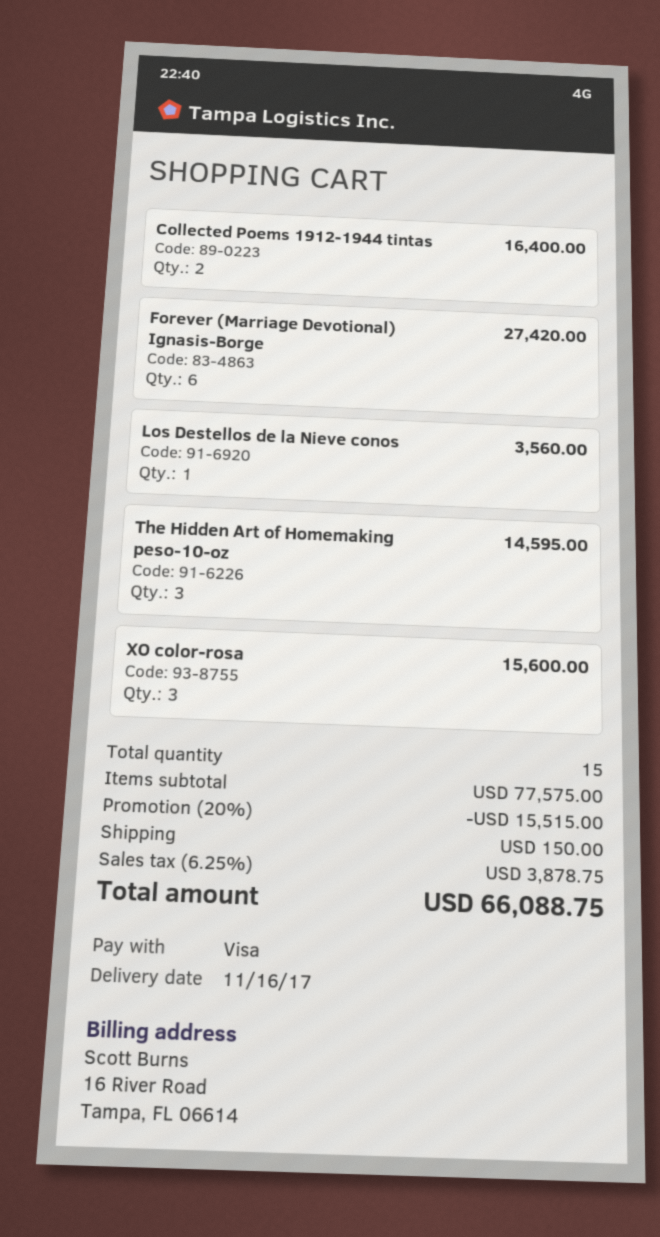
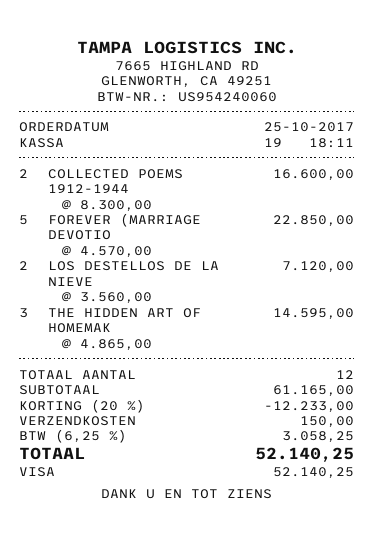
Collected Poems 1912-1944 tintas: 2 for 16400.00 -> 2 for 16600.00
Forever (Marriage Devotional) Ignasis-Borge: 6 for 27420.00 -> 5 for 22850.00
Los Destellos de la Nieve conos: 1 for 3560.00 -> 2 for 7120.00
XO color-rosa: 3 for 15600.00 -> none
total quantity: 15 -> 12
subtotal: 77575.00 -> 61165.00
discount: 20% = 15515.00 -> 20% = 12233.00
tax: 6.25% = 3878.75 -> 6.25% = 3058.25
total: 66088.75 -> 52140.25

